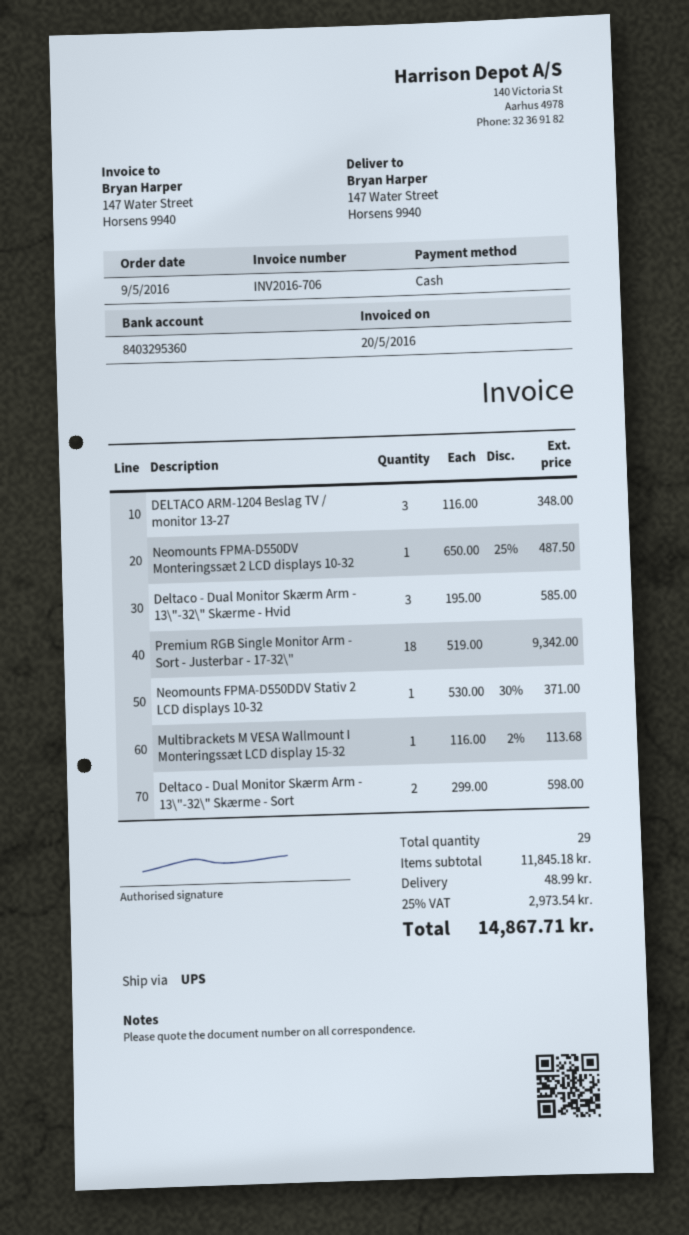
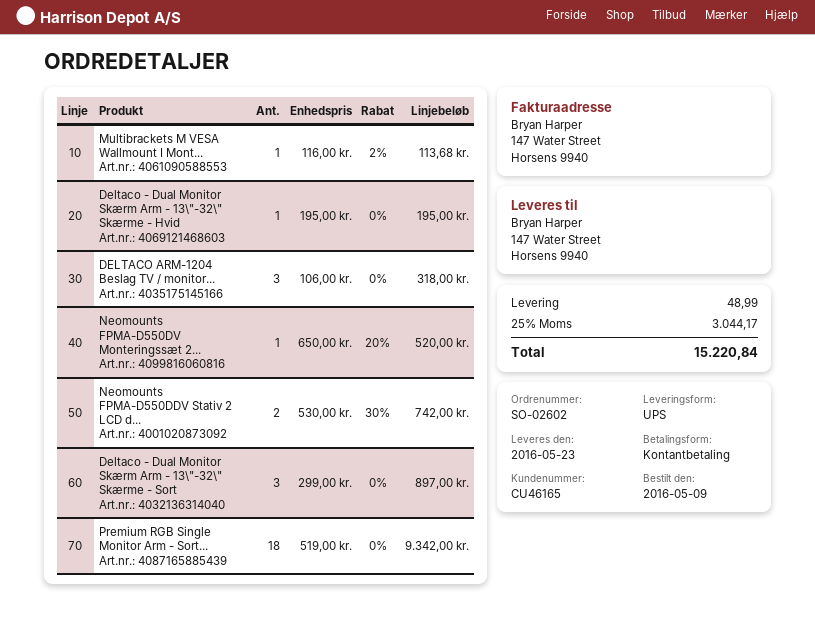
DELTACO ARM-1204 Beslag TV / monitor 13-27: 3 x 116.00 = 348.00 -> 3 x 106.00 = 318.00
Neomounts FPMA-D550DV Monteringssæt 2 LCD displays 10-32: 1 x 650.00 - 25% = 487.50 -> 1 x 650.00 - 20% = 520.00
Deltaco - Dual Monitor Skærm Arm - 13\"-32\" Skærme - Hvid: 3 x 195.00 = 585.00 -> 1 x 195.00 = 195.00
Neomounts FPMA-D550DDV Stativ 2 LCD displays 10-32: 1 x 530.00 - 30% = 371.00 -> 2 x 530.00 - 30% = 742.00
Deltaco - Dual Monitor Skærm Arm - 13\"-32\" Skærme - Sort: 2 x 299.00 = 598.00 -> 3 x 299.00 = 897.00
tax: 25% = 2973.54 -> 25% = 3044.17
total: 14867.71 -> 15220.84

